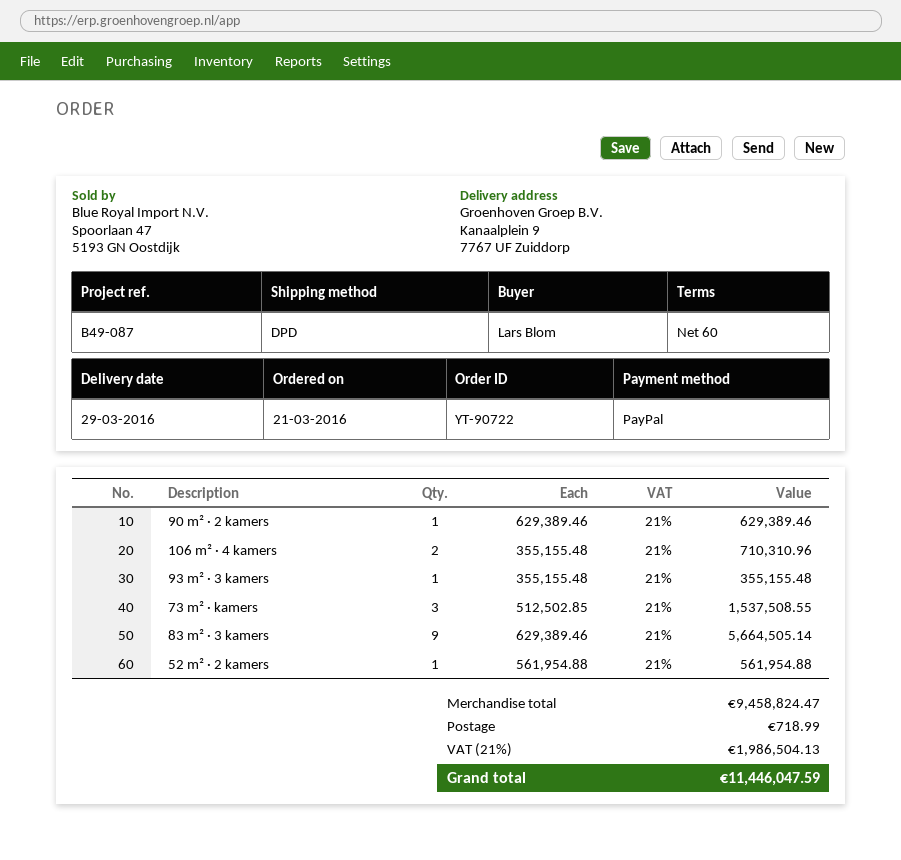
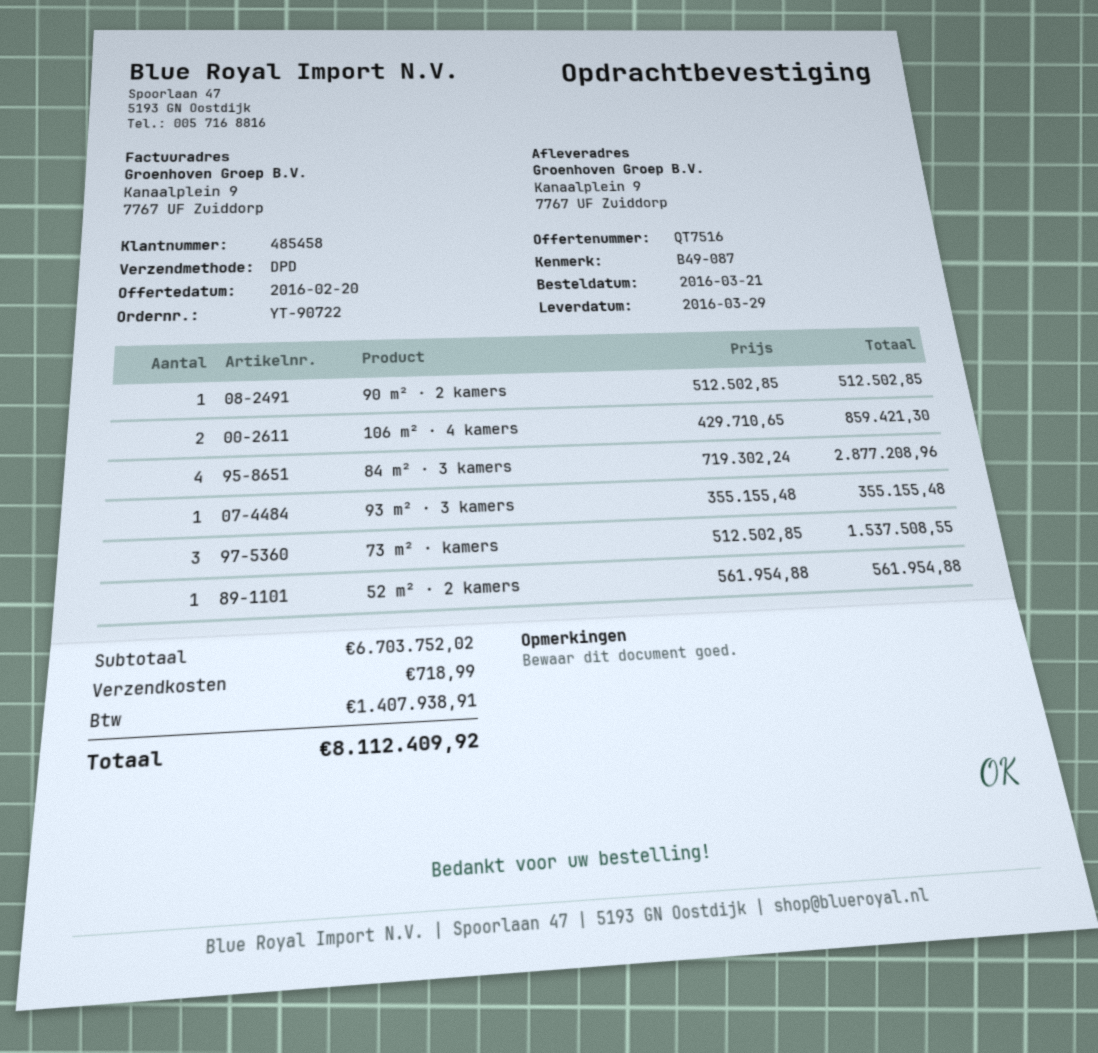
90 m² · 2 kamers: 1 x 629389.46 = 629389.46 -> 1 x 512502.85 = 512502.85
106 m² · 4 kamers: 2 x 355155.48 = 710310.96 -> 2 x 429710.65 = 859421.30
83 m² · 3 kamers: 9 x 629389.46 = 5664505.14 -> none
84 m² · 3 kamers: none -> 4 x 719302.24 = 2877208.96
subtotal: 9458824.47 -> 6703752.02
tax: 1986504.13 -> 1407938.91
total: 11446047.59 -> 8112409.92

